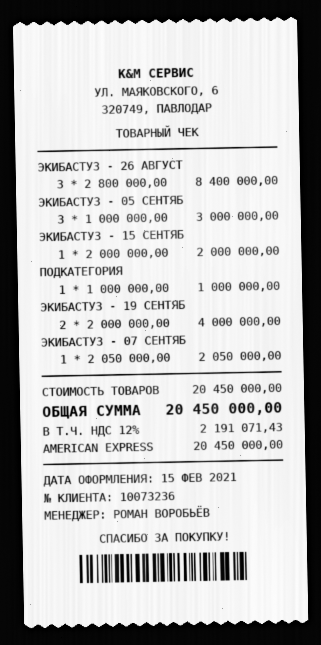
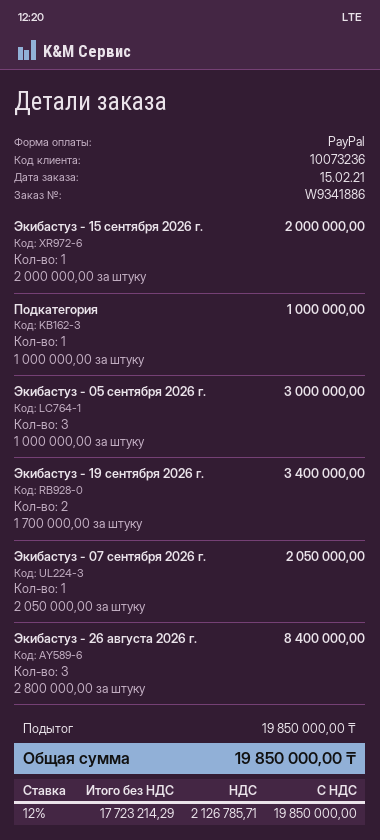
payment method: American Express -> PayPal
ЭКИБАСТУЗ - 19 СЕНТЯБ: 2 x 2000000.00 = 4000000.00 -> 2 x 1700000.00 = 3400000.00
subtotal: 20450000.00 -> 19850000.00
tax: 12% = 2191071.43 -> 12% = 2126785.71
total: 20450000.00 -> 19850000.00

